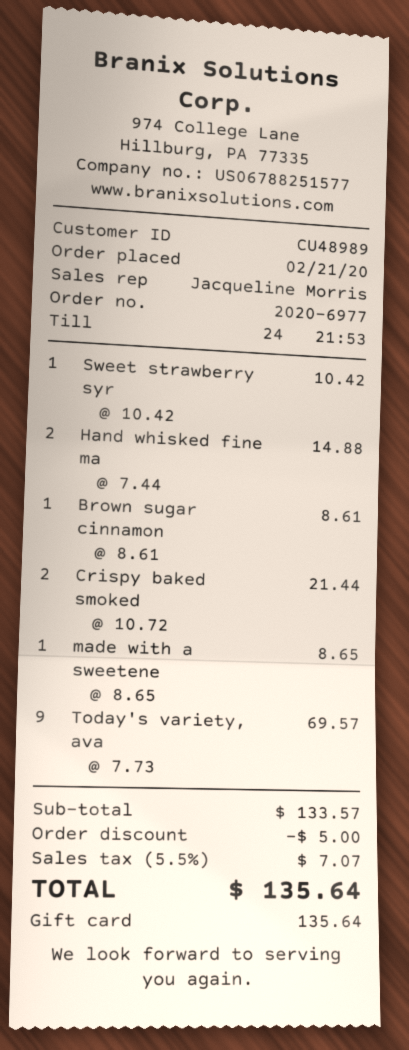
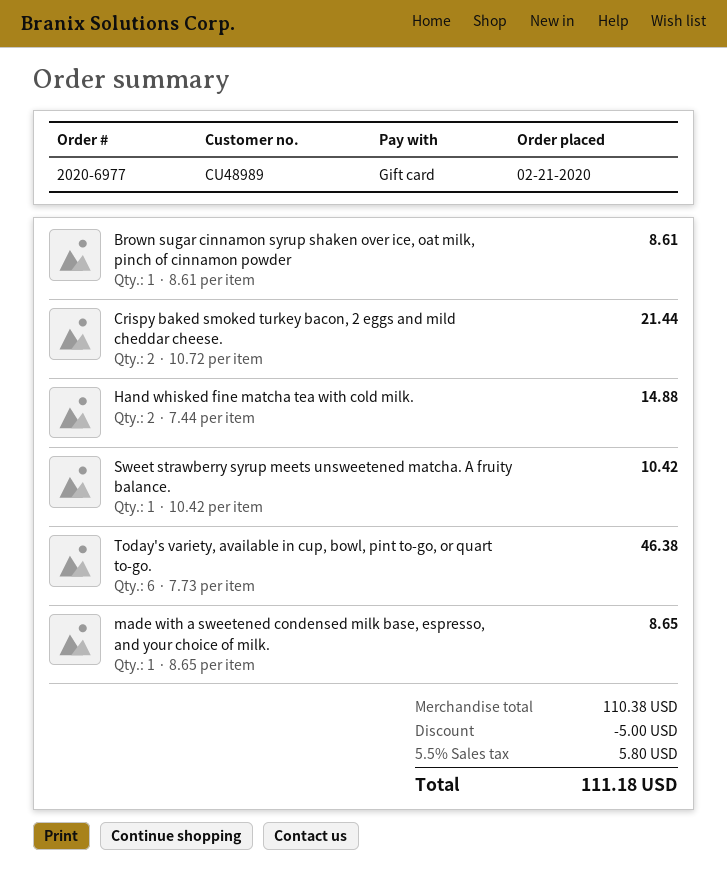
Today's variety, ava: 9 x 7.73 = 69.57 -> 6 x 7.73 = 46.38
subtotal: 133.57 -> 110.38
tax: 5.5% = 7.07 -> 5.5% = 5.80
total: 135.64 -> 111.18

